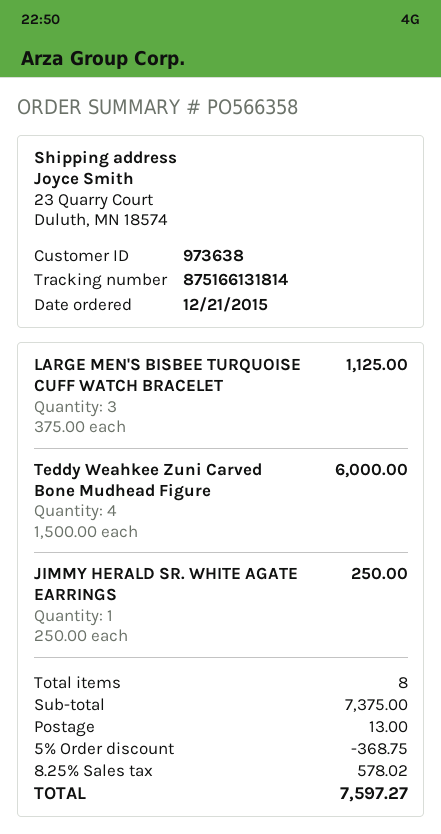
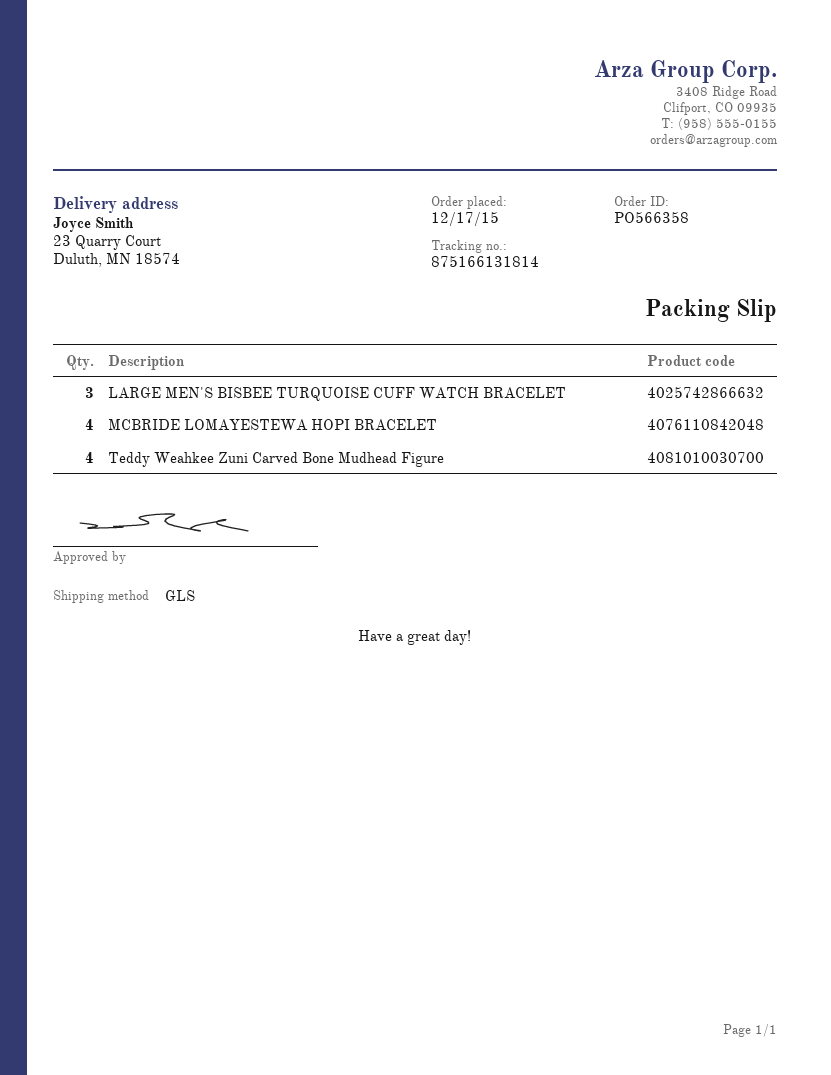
order date: 2015-12-21 -> 2015-12-17
JIMMY HERALD SR. WHITE AGATE EARRINGS: 1 -> none
MCBRIDE LOMAYESTEWA HOPI BRACELET: none -> 4

